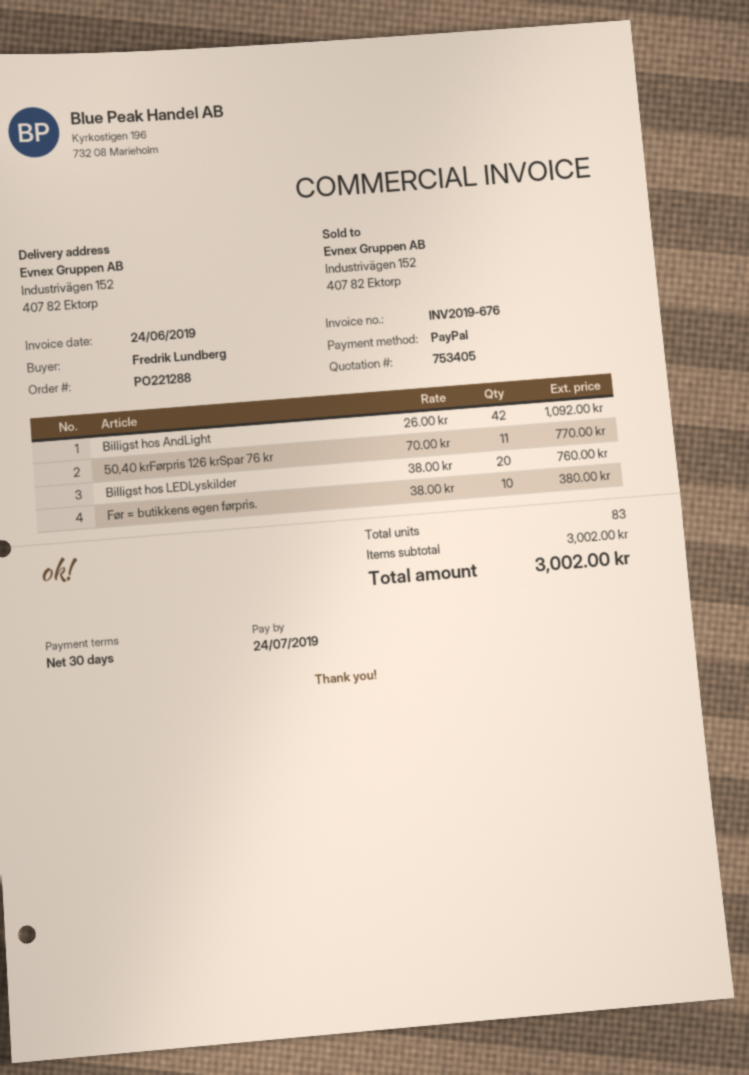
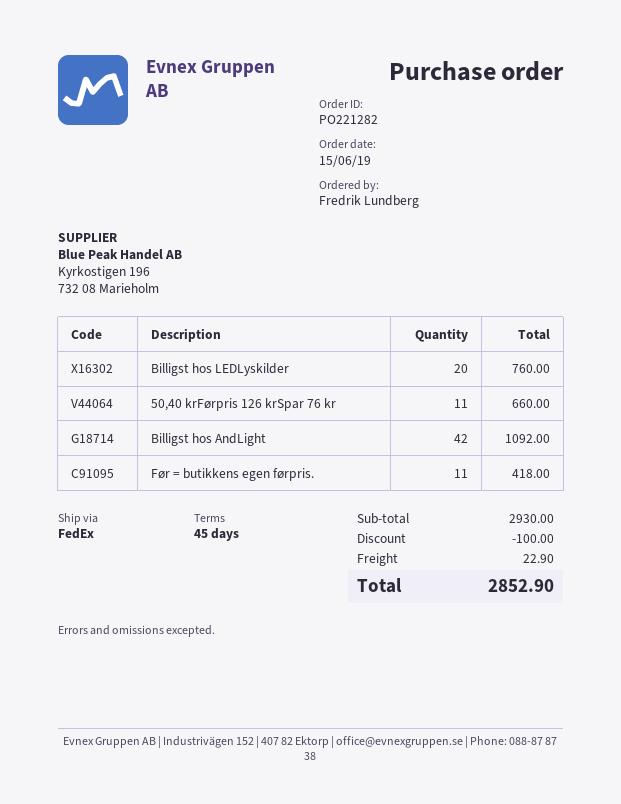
order number: PO221288 -> PO221282
payment terms: 30 days -> 45 days
50,40 krFørpris 126 krSpar 76 kr: 11 for 770.00 -> 11 for 660.00
Før = butikkens egen førpris.: 10 for 380.00 -> 11 for 418.00
subtotal: 3002.00 -> 2930.00
discount: none -> 100.00
shipping: none -> 22.90
total: 3002.00 -> 2852.90

